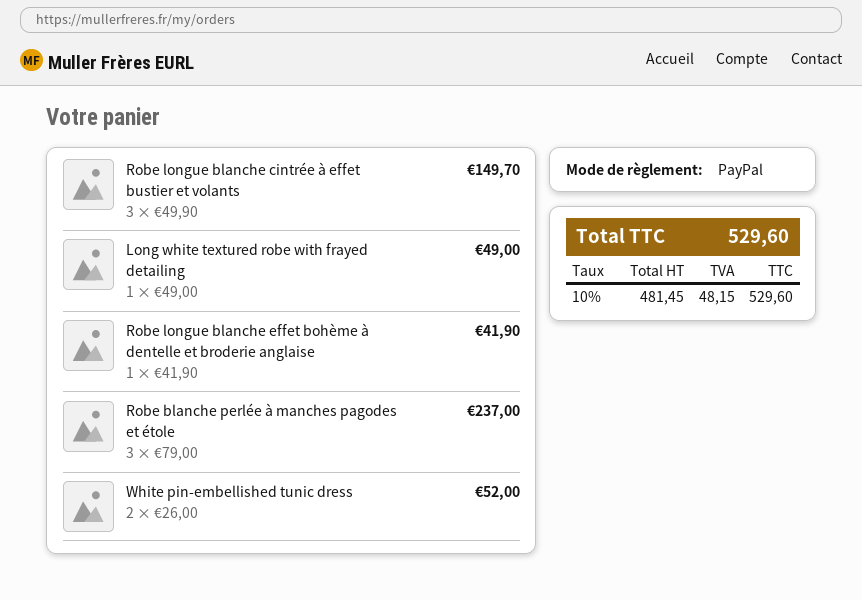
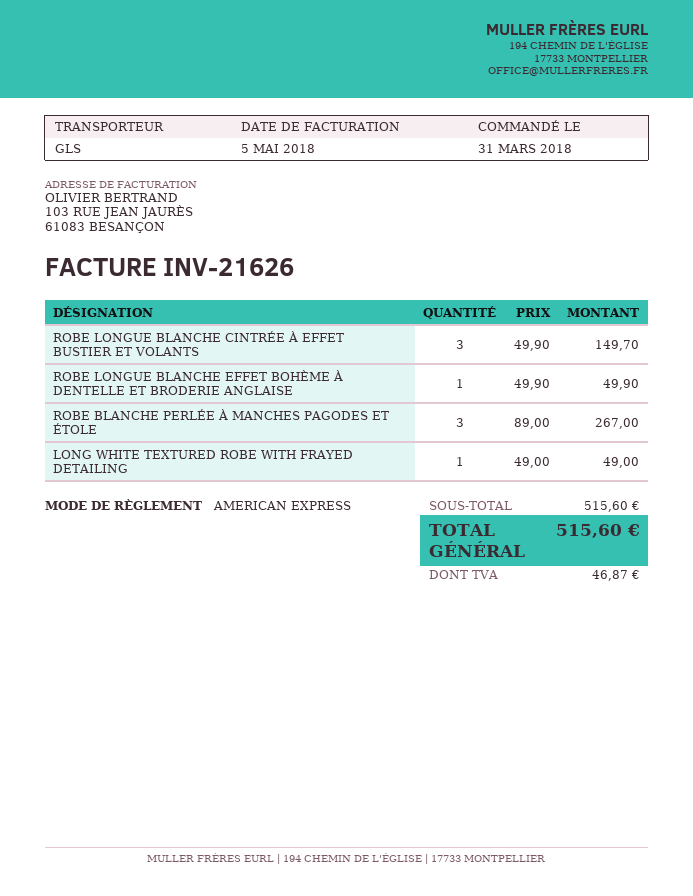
payment method: PayPal -> American Express
Robe longue blanche effet bohème à dentelle et broderie anglaise: 1 x 41.90 = 41.90 -> 1 x 49.90 = 49.90
Robe blanche perlée à manches pagodes et étole: 3 x 79.00 = 237.00 -> 3 x 89.00 = 267.00
White pin-embellished tunic dress: 2 x 26.00 = 52.00 -> none
tax: 48.15 -> 46.87
total: 529.60 -> 515.60

